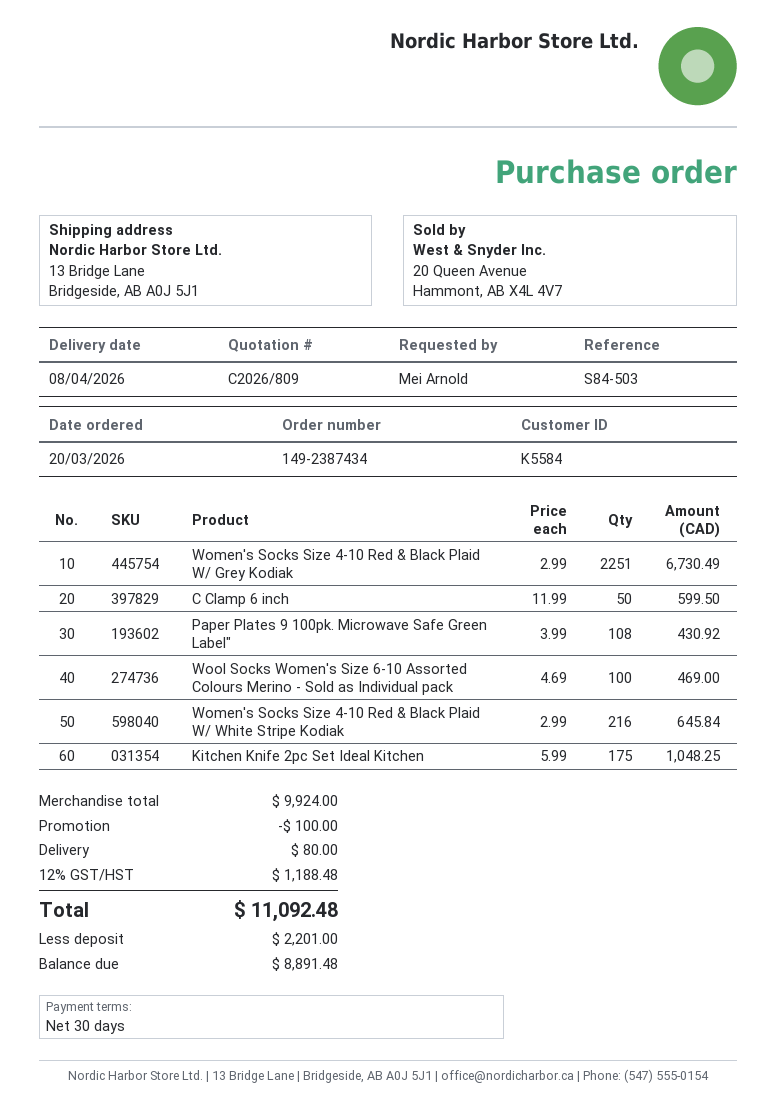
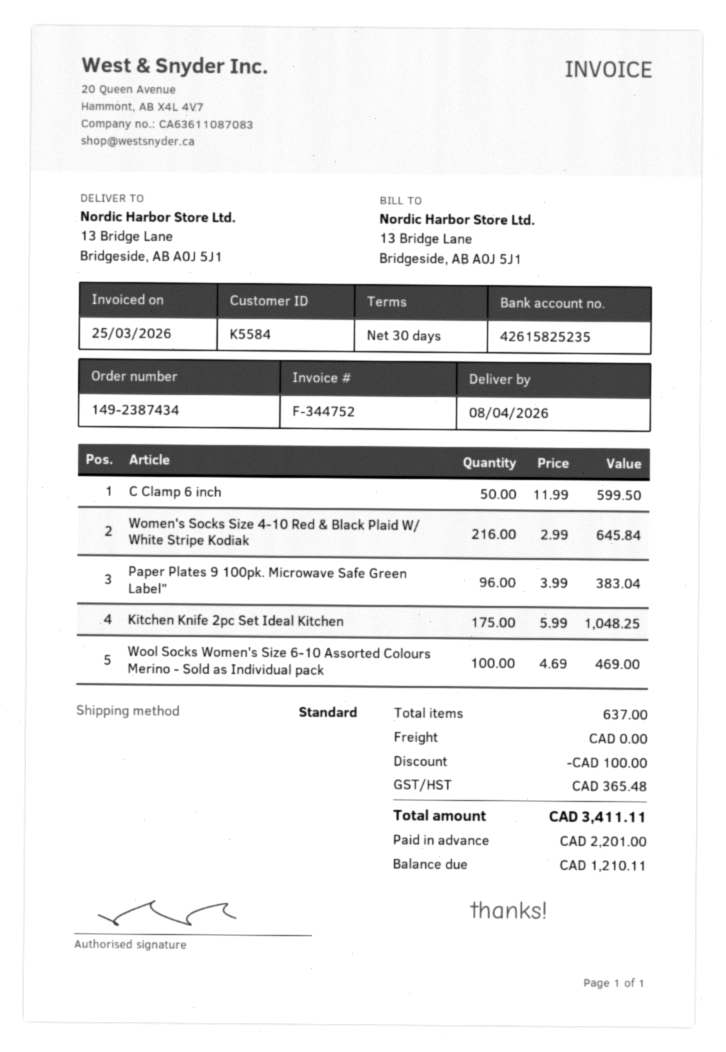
Women's Socks Size 4-10 Red & Black Plaid W/ Grey Kodiak: 2251 x 2.99 = 6730.49 -> none
Paper Plates 9 100pk. Microwave Safe Green Label": 108 x 3.99 = 430.92 -> 96 x 3.99 = 383.04
shipping: 80.00 -> 0.00
tax: 1188.48 -> 365.48
total: 11092.48 -> 3411.11
balance: 8891.48 -> 1210.11

